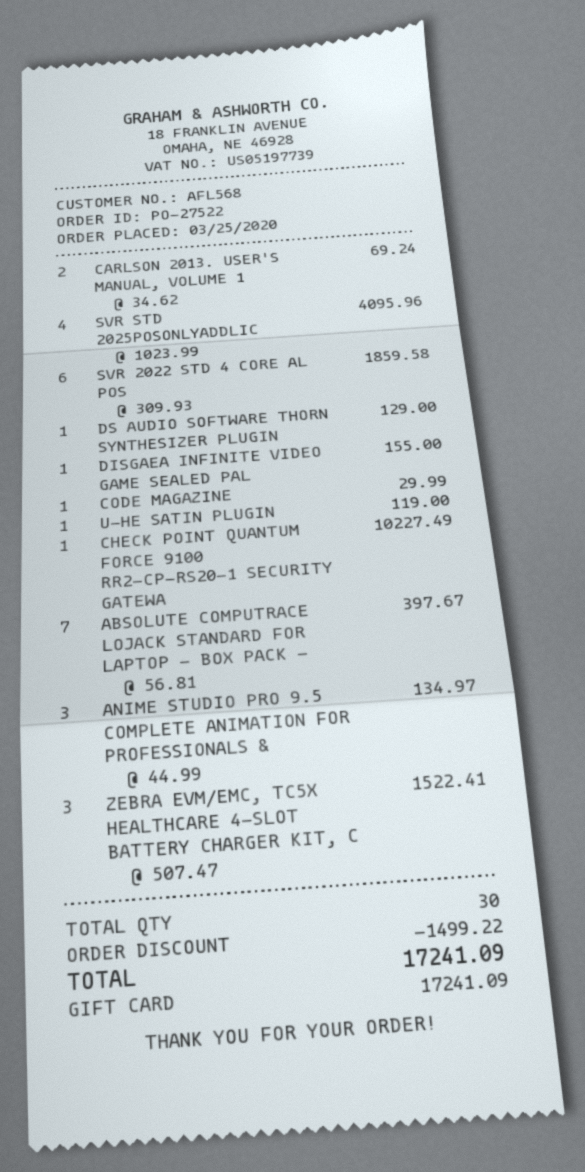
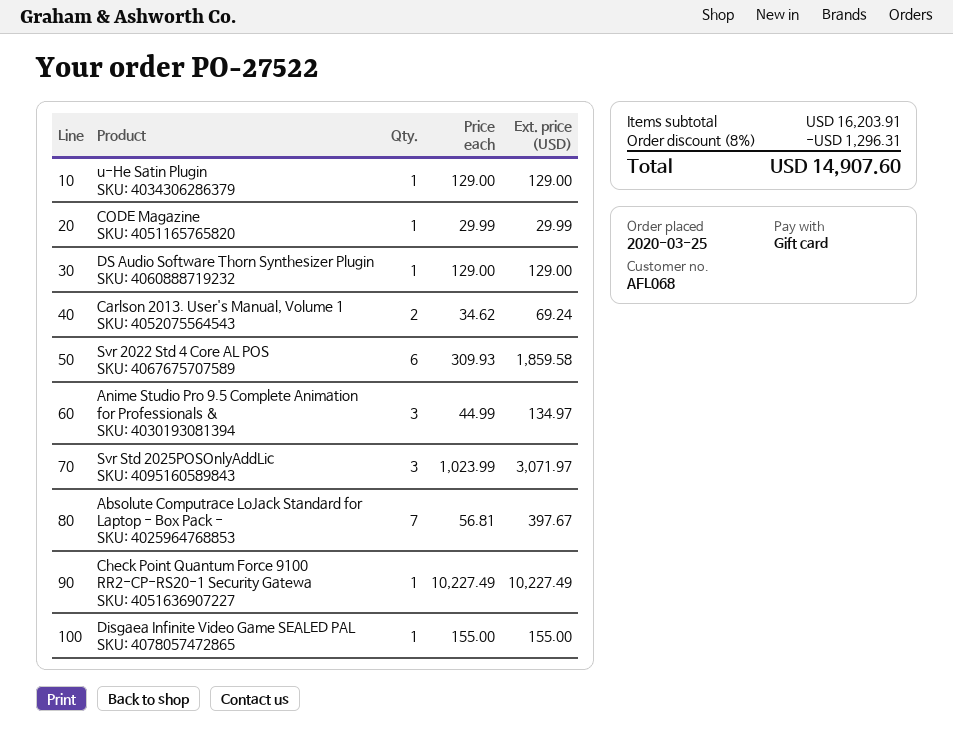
customer number: AFL568 -> AFL068
SVR STD 2025POSONLYADDLIC: 4 x 1023.99 = 4095.96 -> 3 x 1023.99 = 3071.97
U-HE SATIN PLUGIN: 1 x 119.00 = 119.00 -> 1 x 129.00 = 129.00
ZEBRA EVM/EMC, TC5X HEALTHCARE 4-SLOT BATTERY CHARGER KIT, C: 3 x 507.47 = 1522.41 -> none
discount: 1499.22 -> 1296.31
total: 17241.09 -> 14907.60

